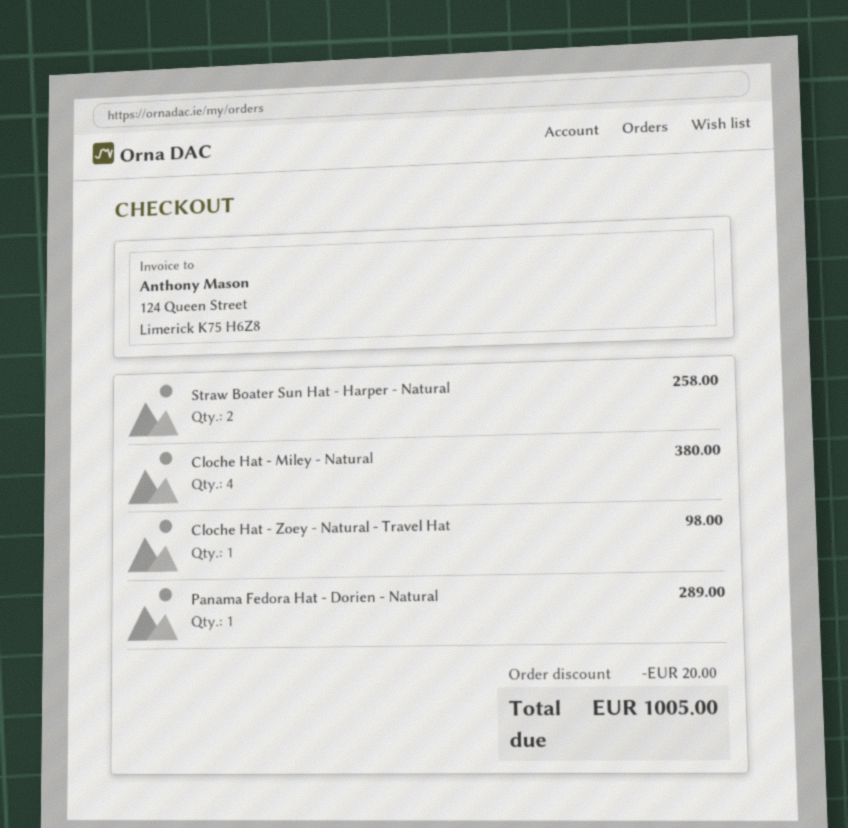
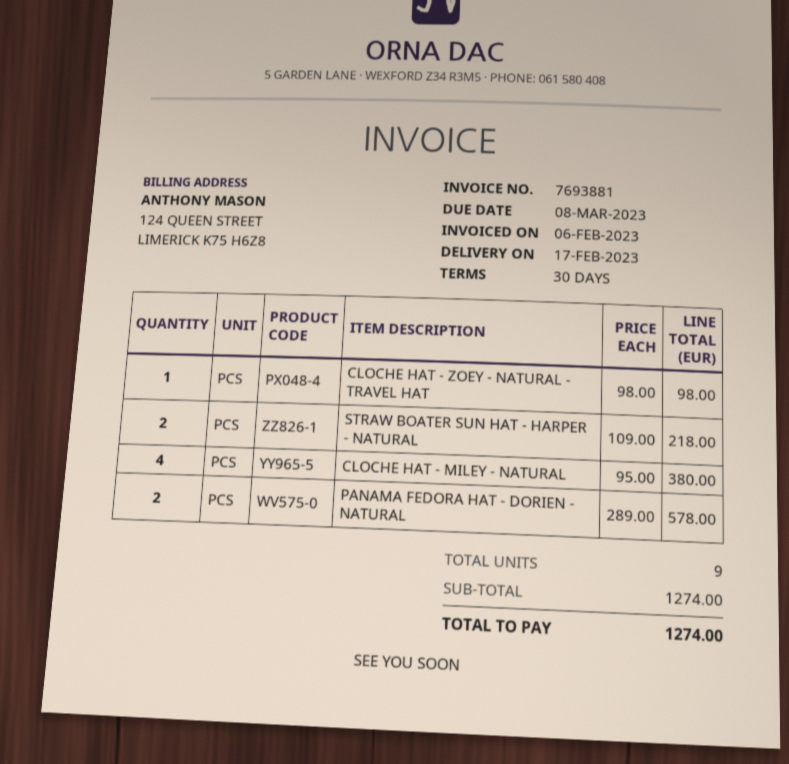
Straw Boater Sun Hat - Harper - Natural: 2 for 258.00 -> 2 for 218.00
Panama Fedora Hat - Dorien - Natural: 1 for 289.00 -> 2 for 578.00
discount: 20.00 -> none
total: 1005.00 -> 1274.00

